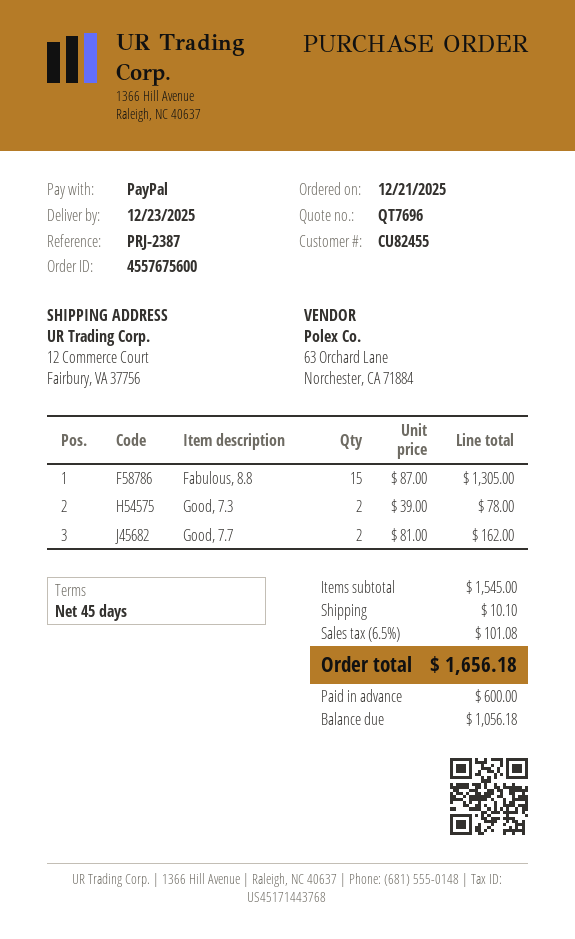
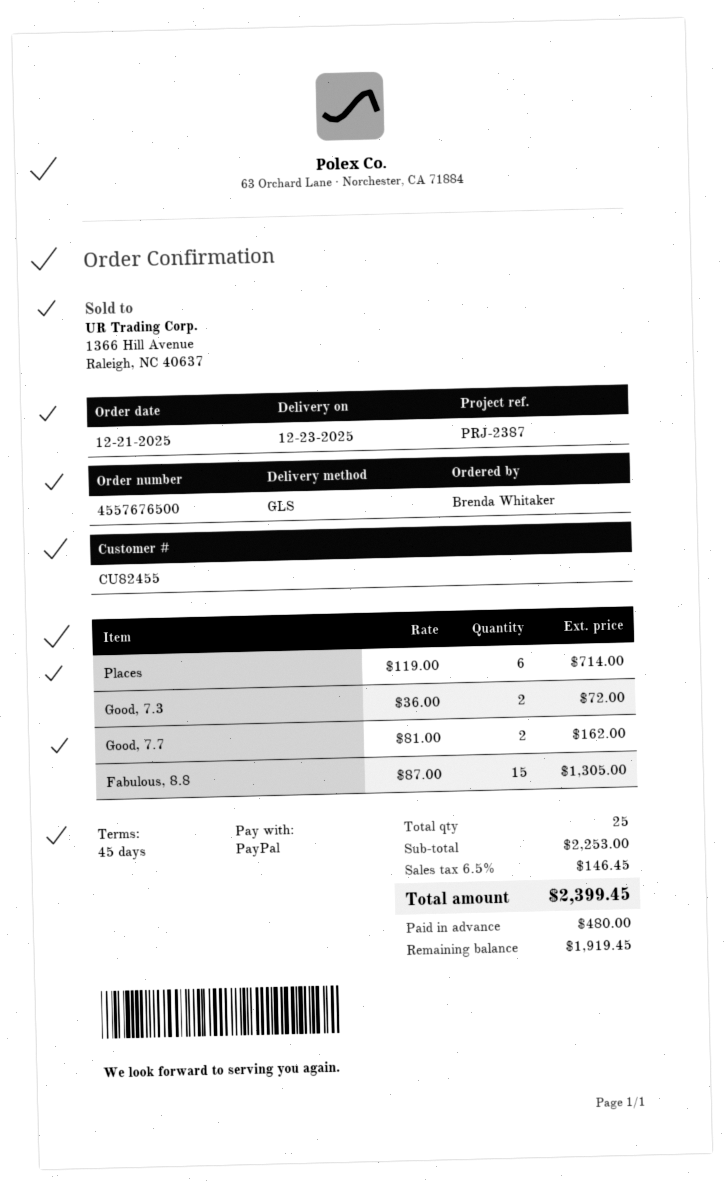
order number: 4557675600 -> 4557676500
Good, 7.3: 2 x 39.00 = 78.00 -> 2 x 36.00 = 72.00
Places: none -> 6 x 119.00 = 714.00
subtotal: 1545.00 -> 2253.00
shipping: 10.10 -> none
tax: 6.5% = 101.08 -> 6.5% = 146.45
total: 1656.18 -> 2399.45
deposit: 600.00 -> 480.00
balance: 1056.18 -> 1919.45

